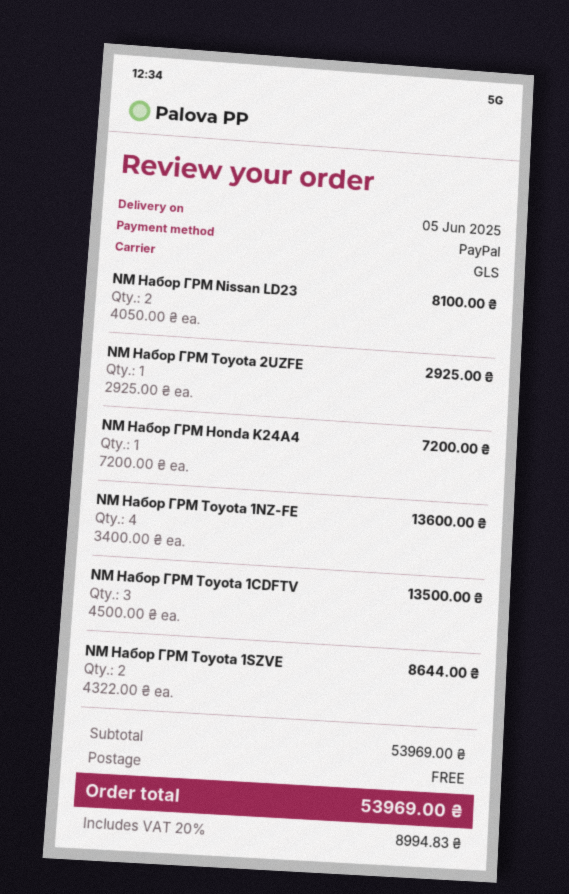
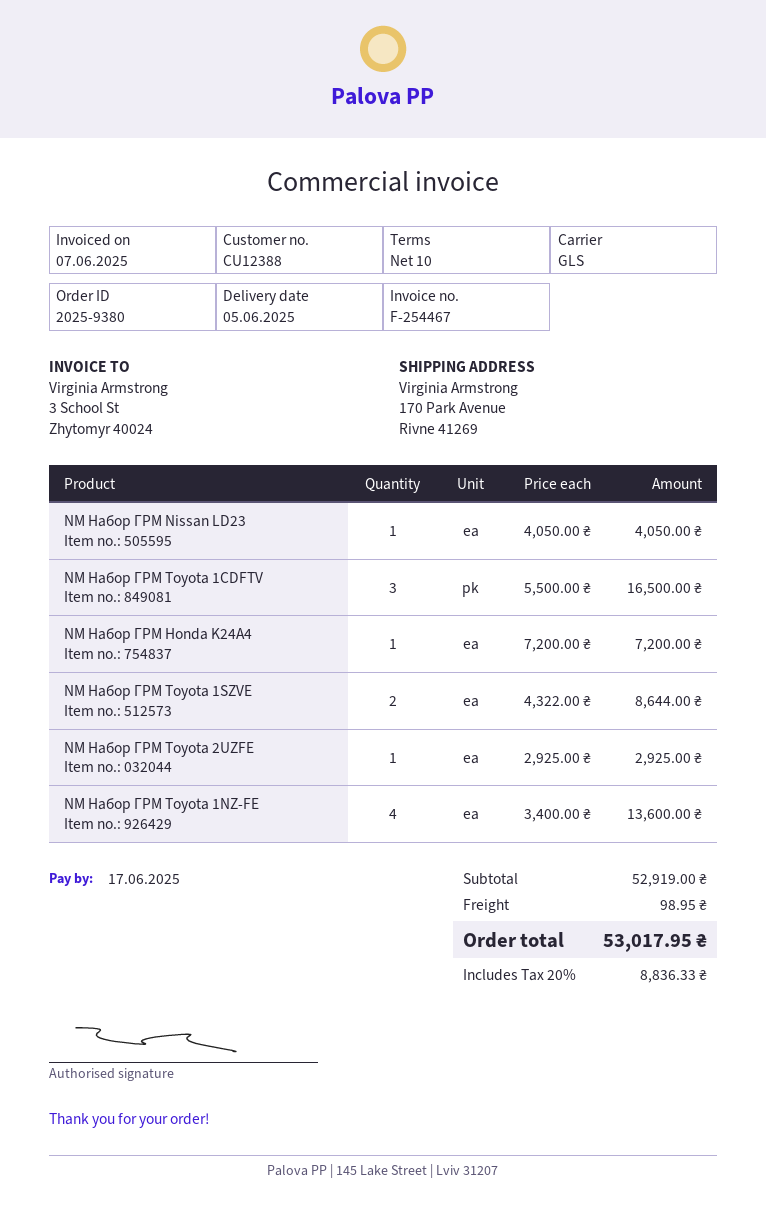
NM Набор ГРМ Nissan LD23: 2 x 4050.00 = 8100.00 -> 1 x 4050.00 = 4050.00
NM Набор ГРМ Toyota 1CDFTV: 3 x 4500.00 = 13500.00 -> 3 x 5500.00 = 16500.00
subtotal: 53969.00 -> 52919.00
shipping: 0.00 -> 98.95
tax: 20% = 8994.83 -> 20% = 8836.33
total: 53969.00 -> 53017.95

